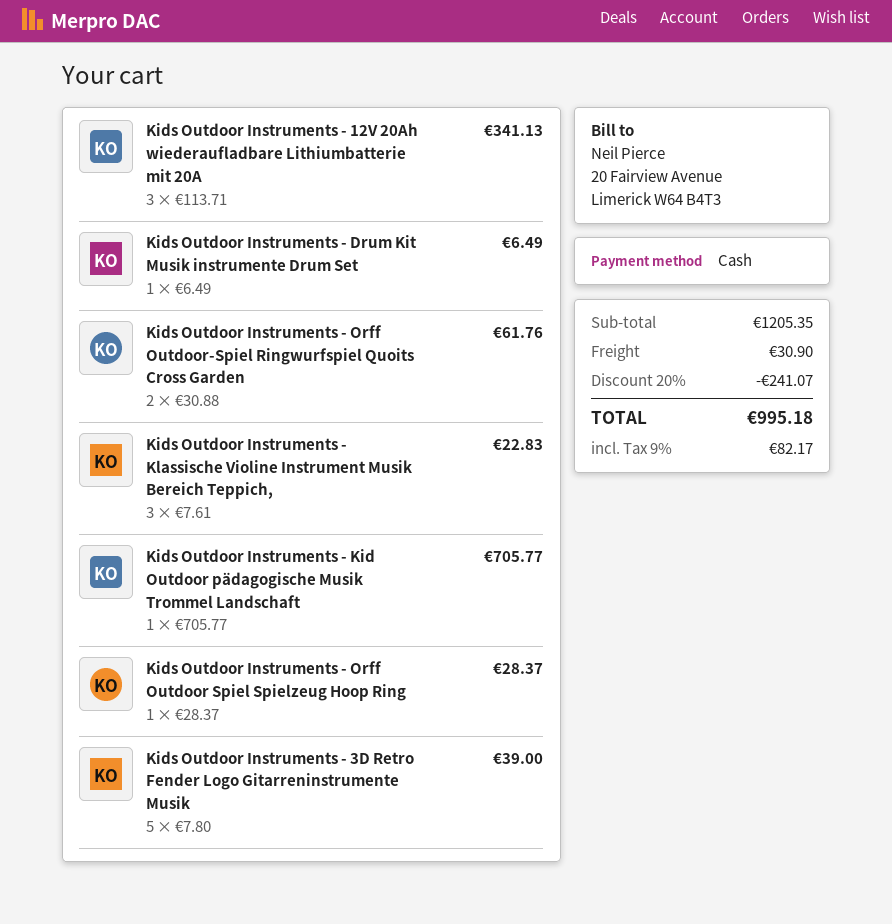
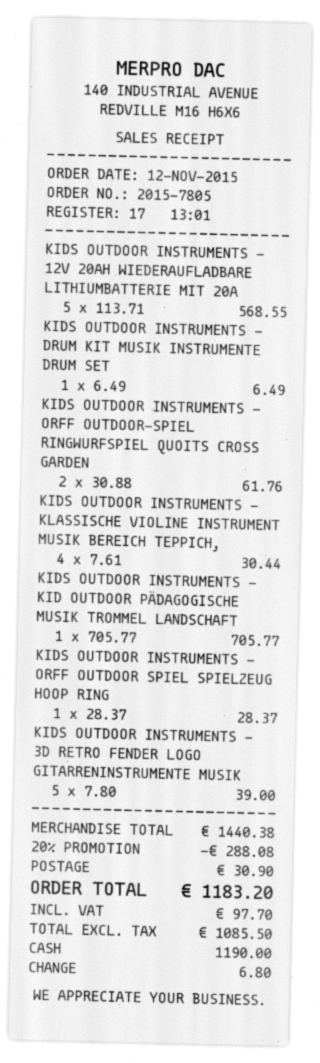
Kids Outdoor Instruments - 12V 20Ah wiederaufladbare Lithiumbatterie mit 20A: 3 x 113.71 = 341.13 -> 5 x 113.71 = 568.55
Kids Outdoor Instruments - Klassische Violine Instrument Musik Bereich Teppich,: 3 x 7.61 = 22.83 -> 4 x 7.61 = 30.44
subtotal: 1205.35 -> 1440.38
discount: 20% = 241.07 -> 20% = 288.08
tax: 82.17 -> 97.70
total: 995.18 -> 1183.20

